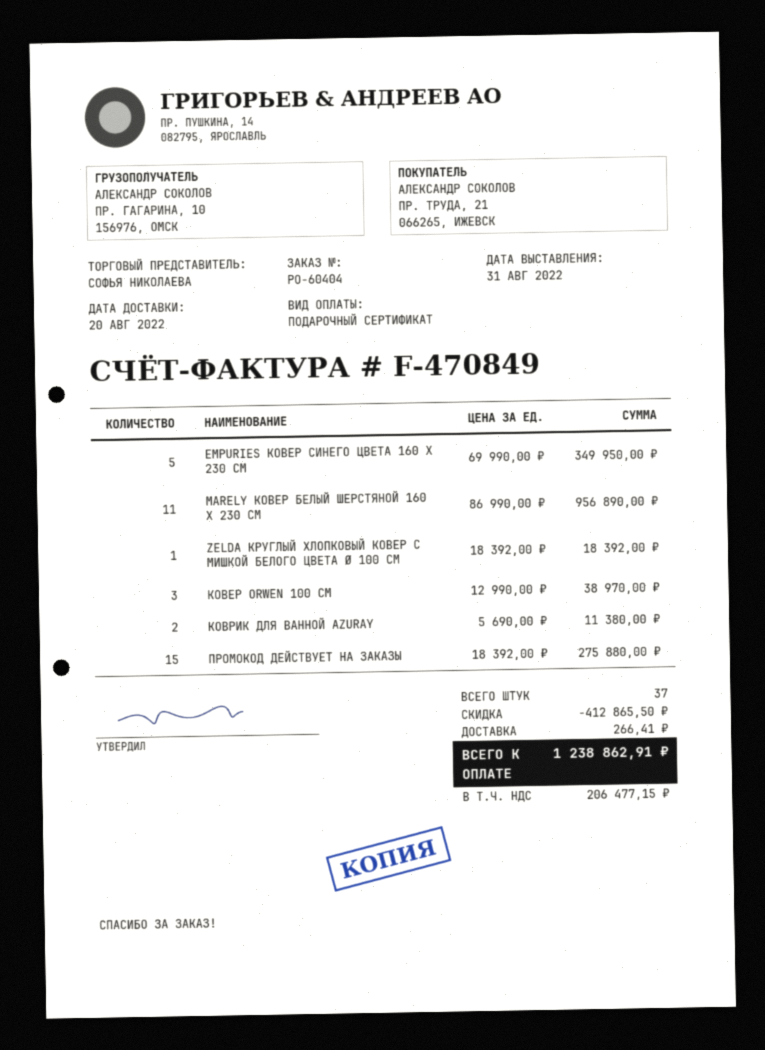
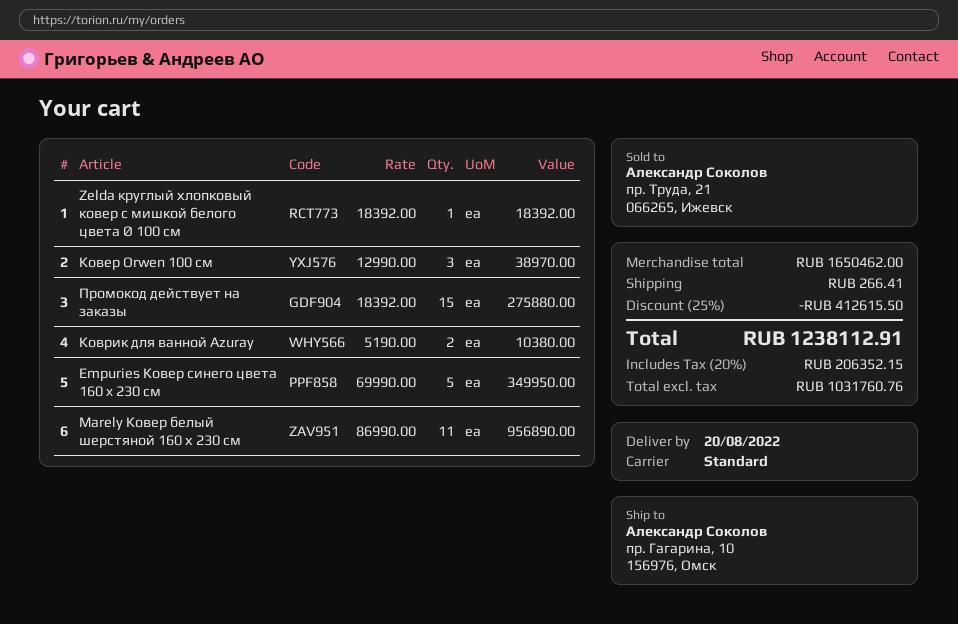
КОВРИК ДЛЯ ВАННОЙ AZURAY: 2 x 5690.00 = 11380.00 -> 2 x 5190.00 = 10380.00
discount: 412865.50 -> 412615.50
tax: 206477.15 -> 206352.15
total: 1238862.91 -> 1238112.91

